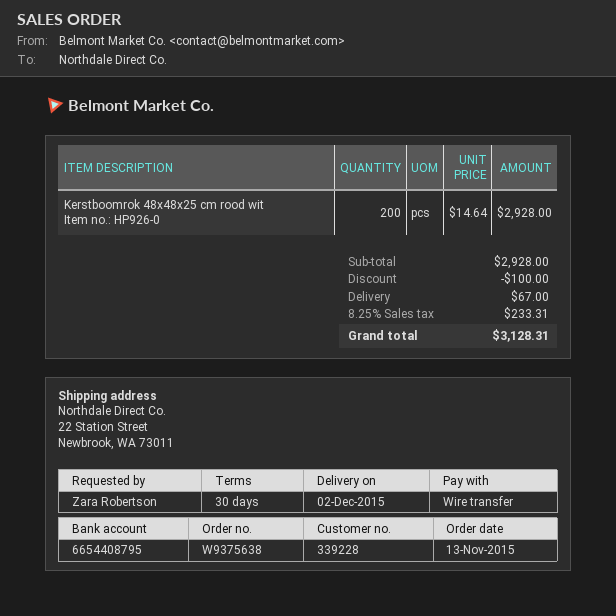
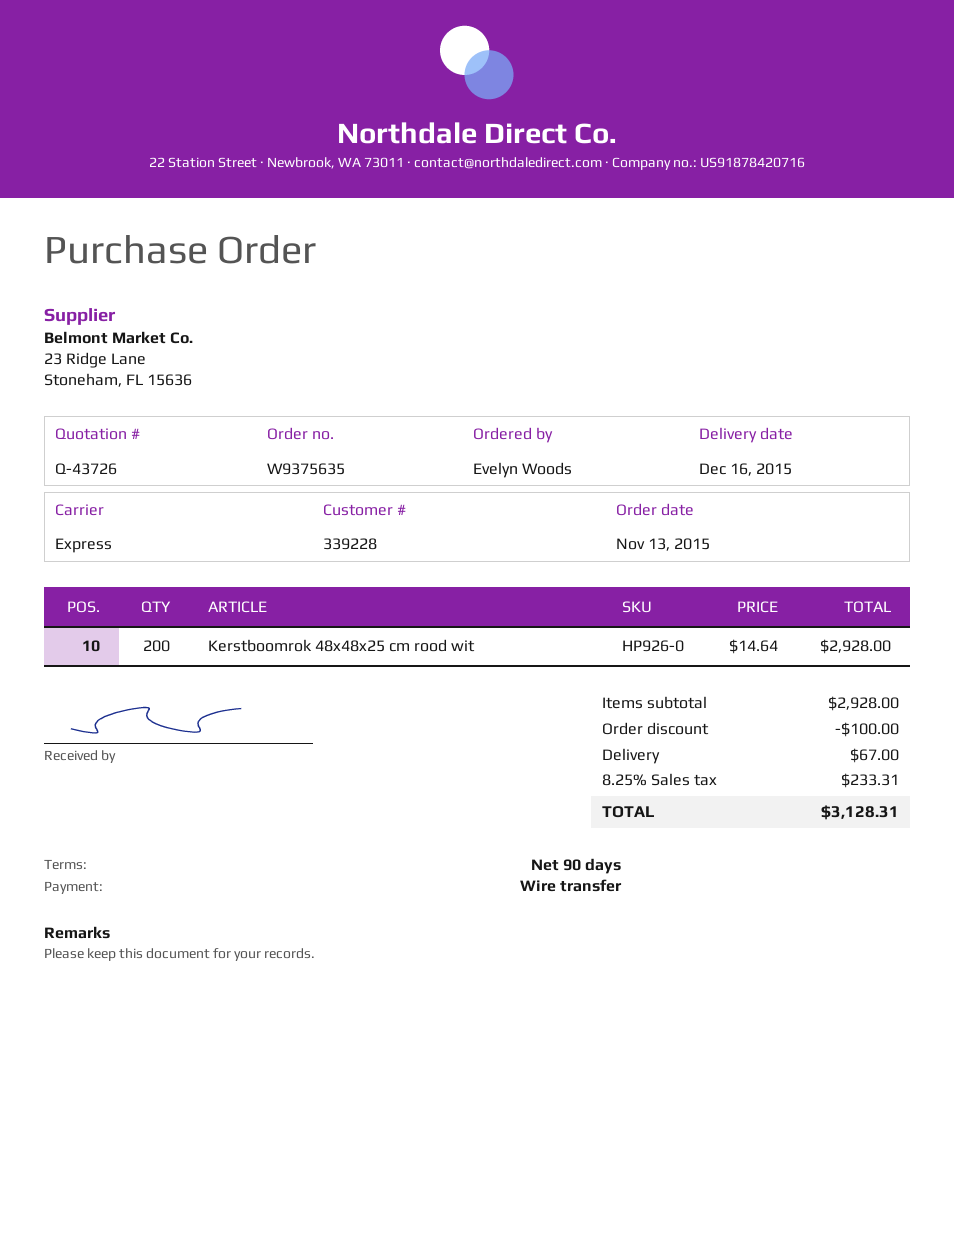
order number: W9375638 -> W9375635
delivery date: 2015-12-02 -> 2015-12-16
payment terms: 30 days -> 90 days
ordered by: Zara Robertson -> Evelyn Woods

